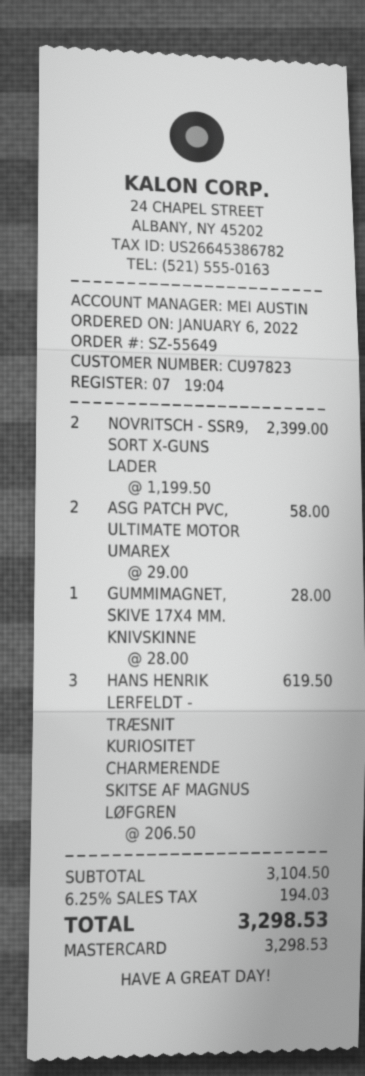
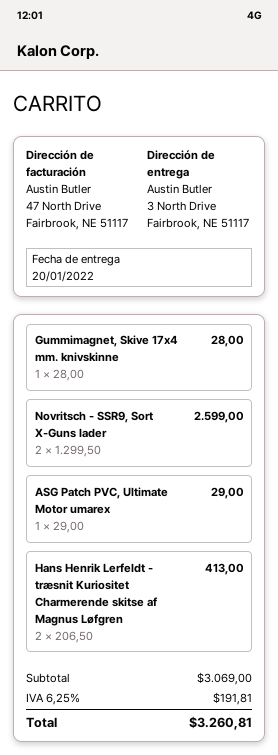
NOVRITSCH - SSR9, SORT X-GUNS LADER: 2 x 1199.50 = 2399.00 -> 2 x 1299.50 = 2599.00
ASG PATCH PVC, ULTIMATE MOTOR UMAREX: 2 x 29.00 = 58.00 -> 1 x 29.00 = 29.00
HANS HENRIK LERFELDT - TRÆSNIT KURIOSITET CHARMERENDE SKITSE AF MAGNUS LØFGREN: 3 x 206.50 = 619.50 -> 2 x 206.50 = 413.00
subtotal: 3104.50 -> 3069.00
tax: 6.25% = 194.03 -> 6.25% = 191.81
total: 3298.53 -> 3260.81

